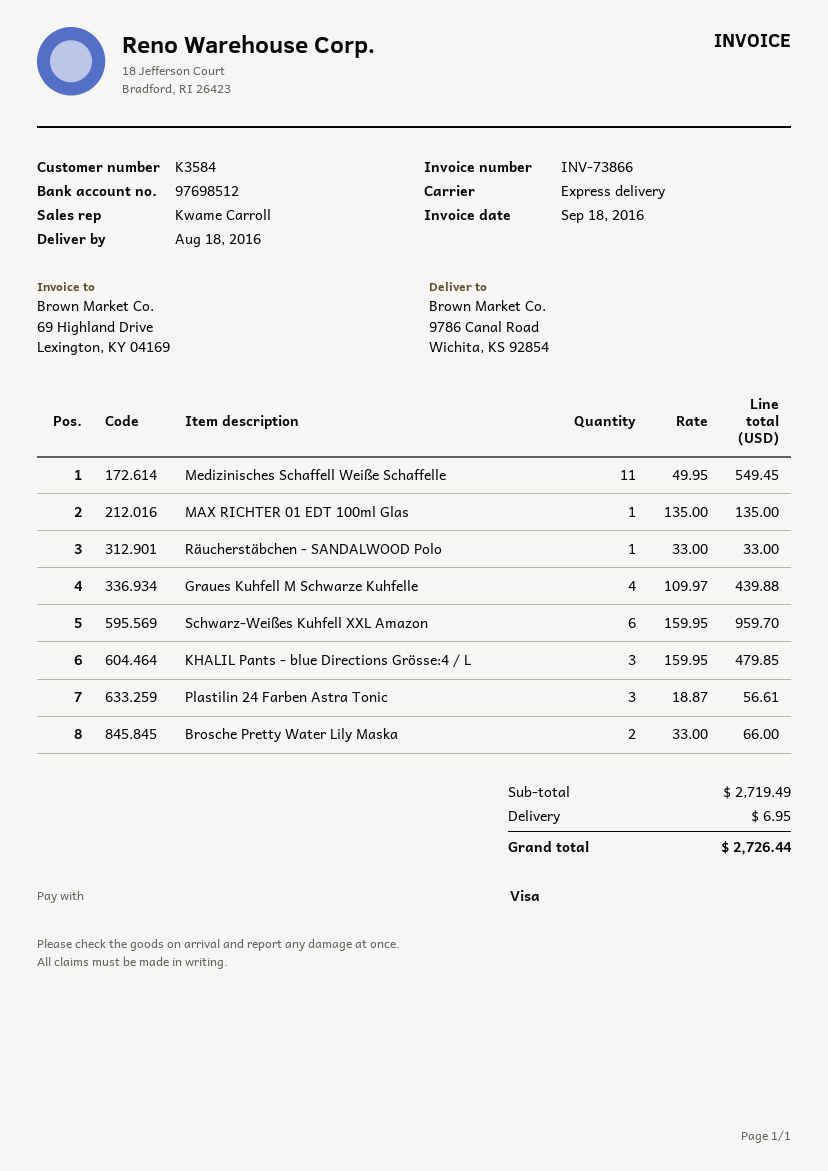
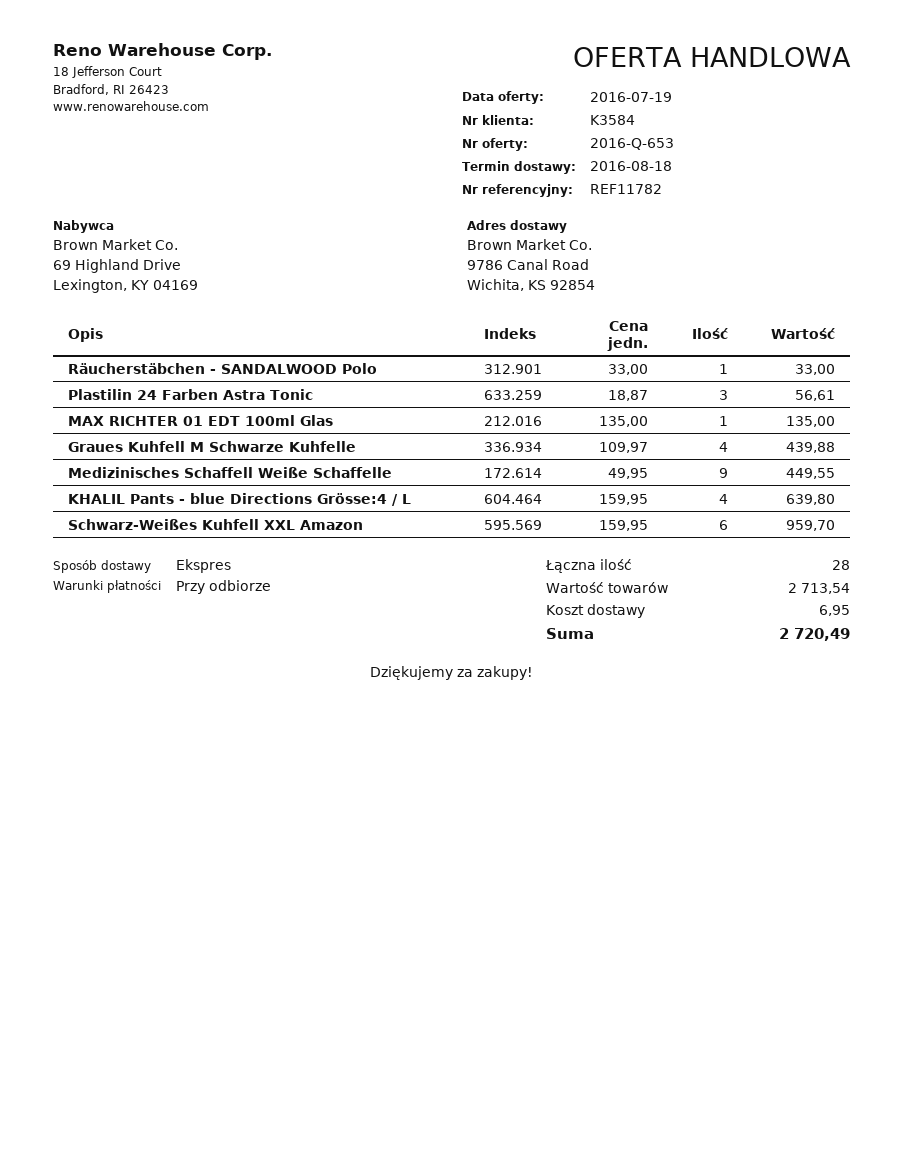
Medizinisches Schaffell Weiße Schaffelle: 11 x 49.95 = 549.45 -> 9 x 49.95 = 449.55
KHALIL Pants - blue Directions Grösse:4 / L: 3 x 159.95 = 479.85 -> 4 x 159.95 = 639.80
Brosche Pretty Water Lily Maska: 2 x 33.00 = 66.00 -> none
subtotal: 2719.49 -> 2713.54
total: 2726.44 -> 2720.49

